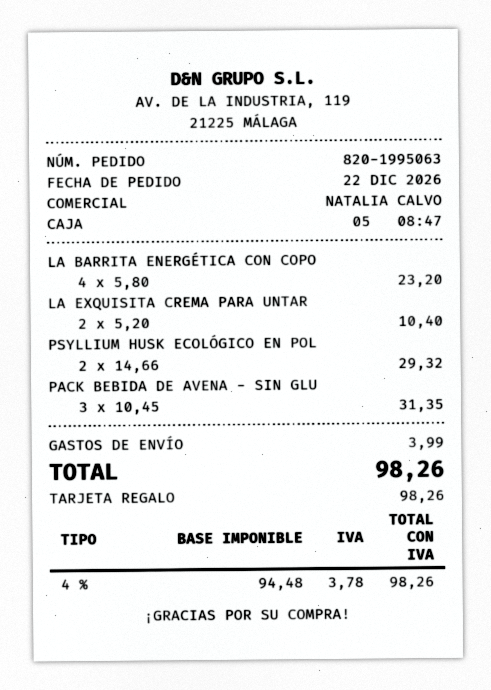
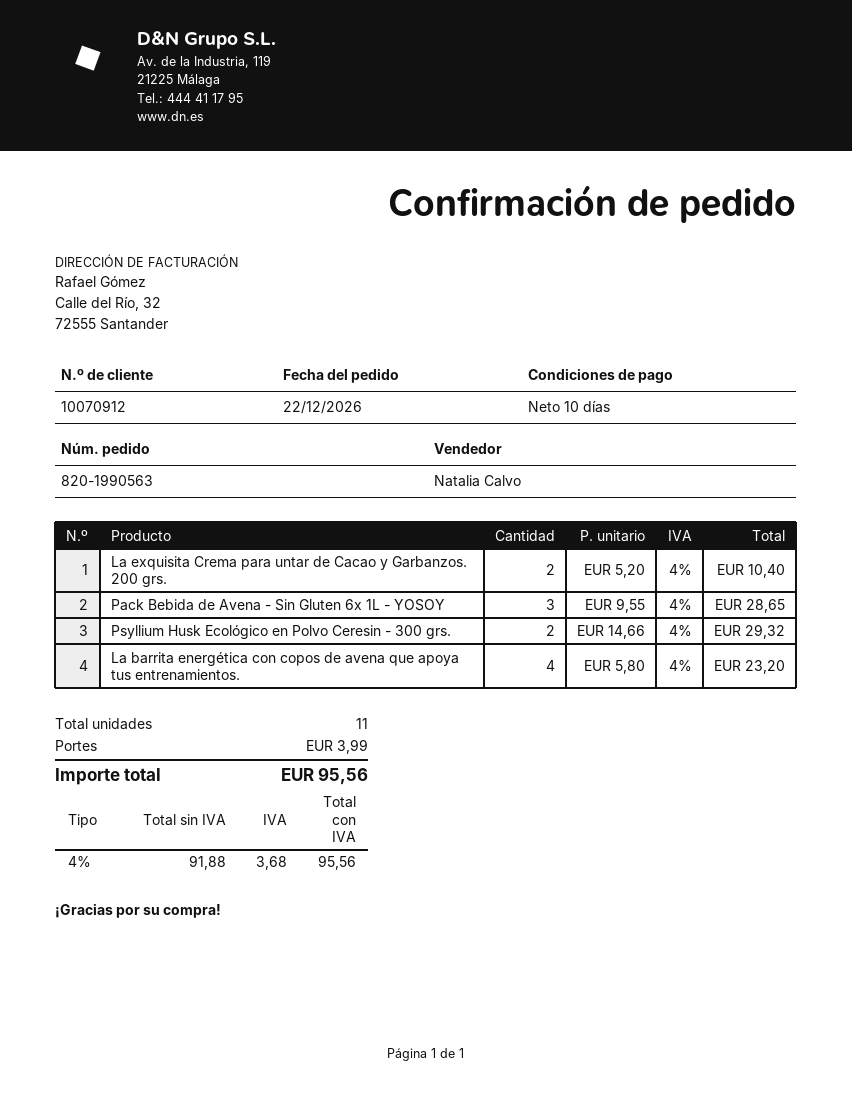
order number: 820-1995063 -> 820-1990563
PACK BEBIDA DE AVENA - SIN GLU: 3 x 10.45 = 31.35 -> 3 x 9.55 = 28.65
net: 94.48 -> 91.88
tax: 4% = 3.78 -> 4% = 3.68
total: 98.26 -> 95.56

